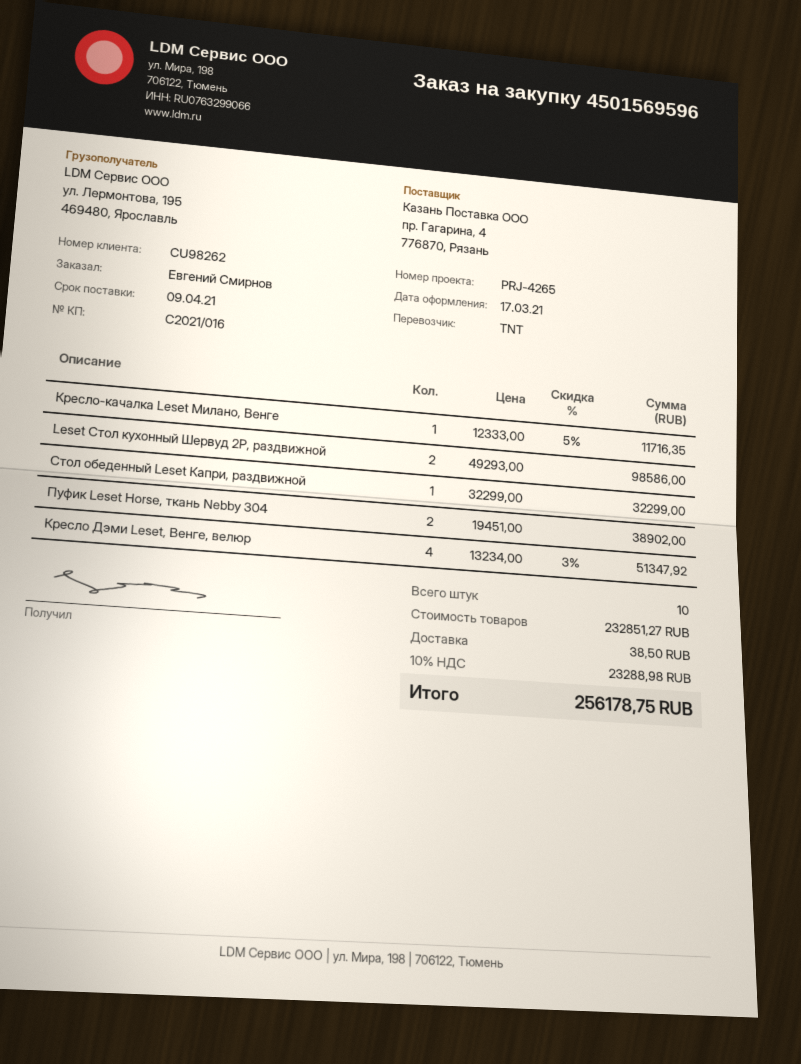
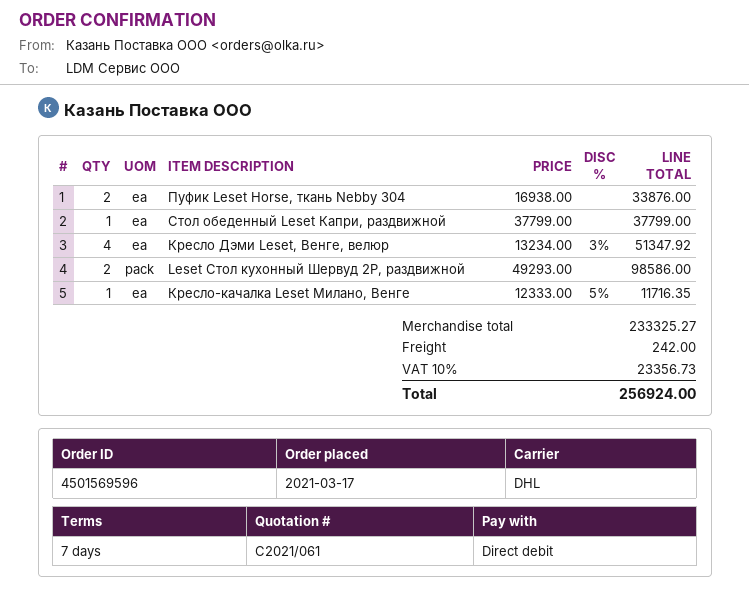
quote number: C2021/016 -> C2021/061
shipping method: TNT -> DHL
Стол обеденный Leset Капри, раздвижной: 1 x 32299.00 = 32299.00 -> 1 x 37799.00 = 37799.00
Пуфик Leset Horse, ткань Nebby 304: 2 x 19451.00 = 38902.00 -> 2 x 16938.00 = 33876.00
subtotal: 232851.27 -> 233325.27
shipping: 38.50 -> 242.00
tax: 10% = 23288.98 -> 10% = 23356.73
total: 256178.75 -> 256924.00

